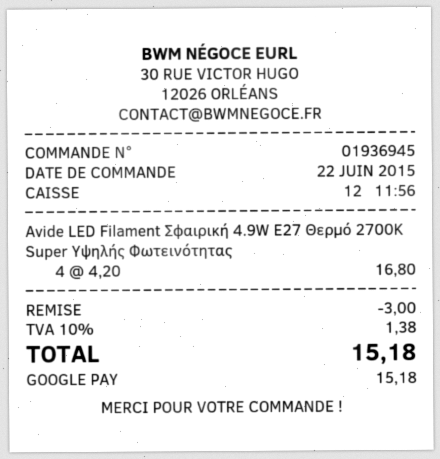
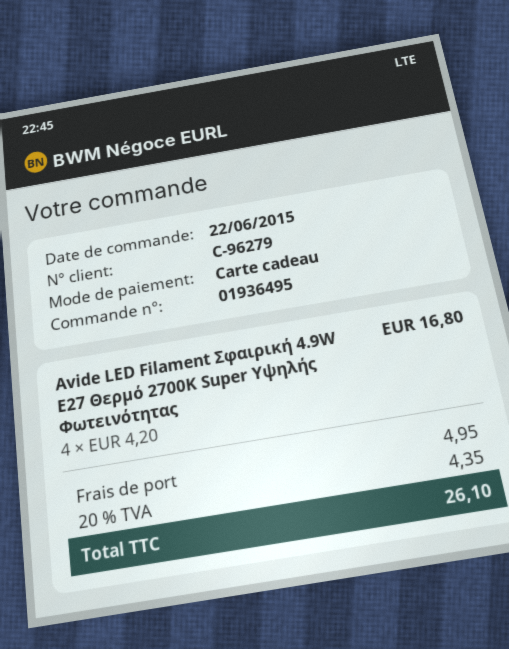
order number: 01936945 -> 01936495
payment method: Google Pay -> gift card
discount: 3.00 -> none
shipping: none -> 4.95
tax: 10% = 1.38 -> 20% = 4.35
total: 15.18 -> 26.10

